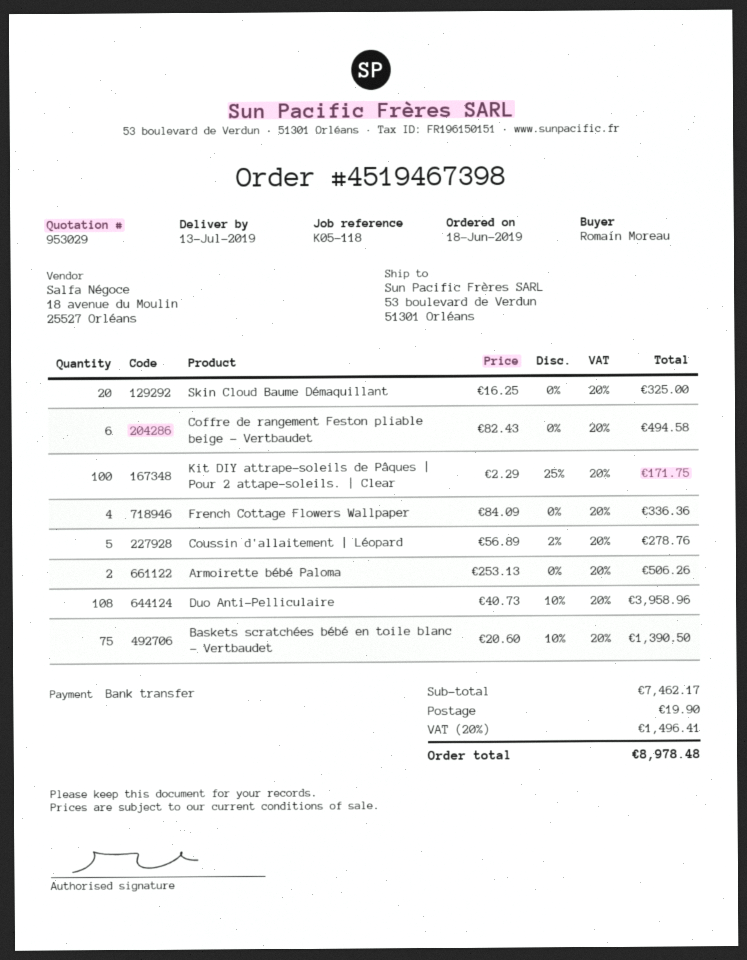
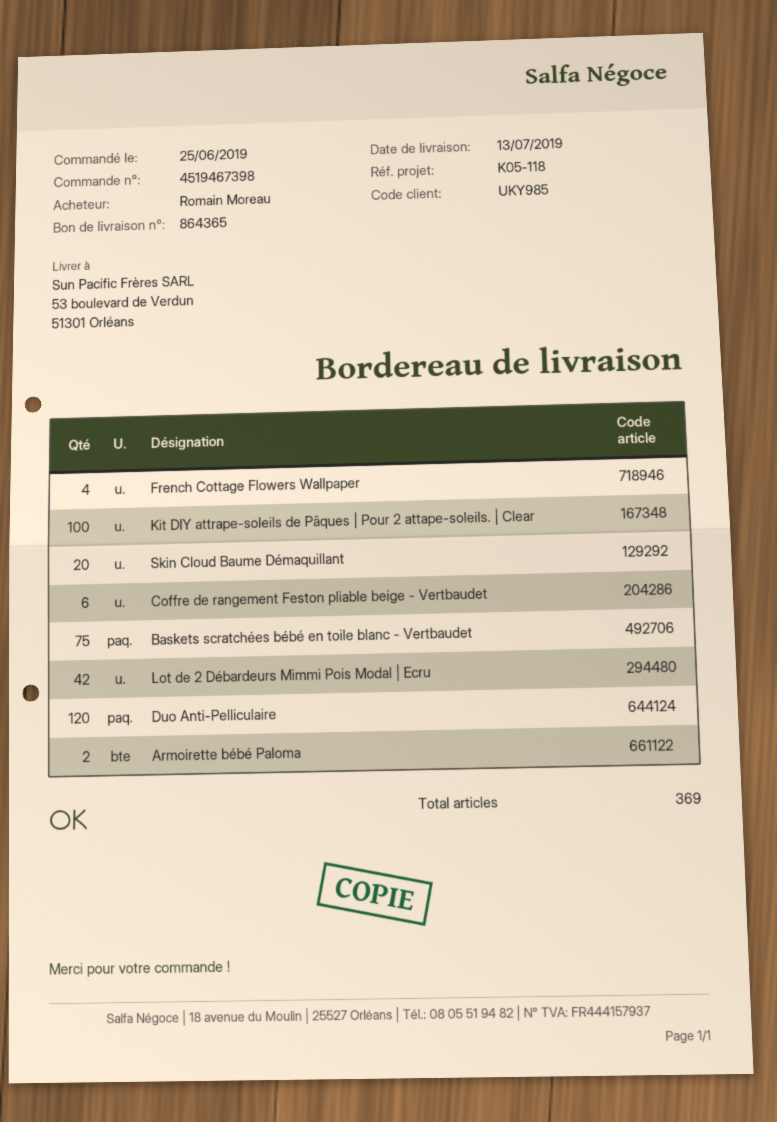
order date: 2019-06-18 -> 2019-06-25
Coussin d'allaitement | Léopard: 5 -> none
Duo Anti-Pelliculaire: 108 -> 120
Lot de 2 Débardeurs Mimmi Pois Modal | Ecru: none -> 42

